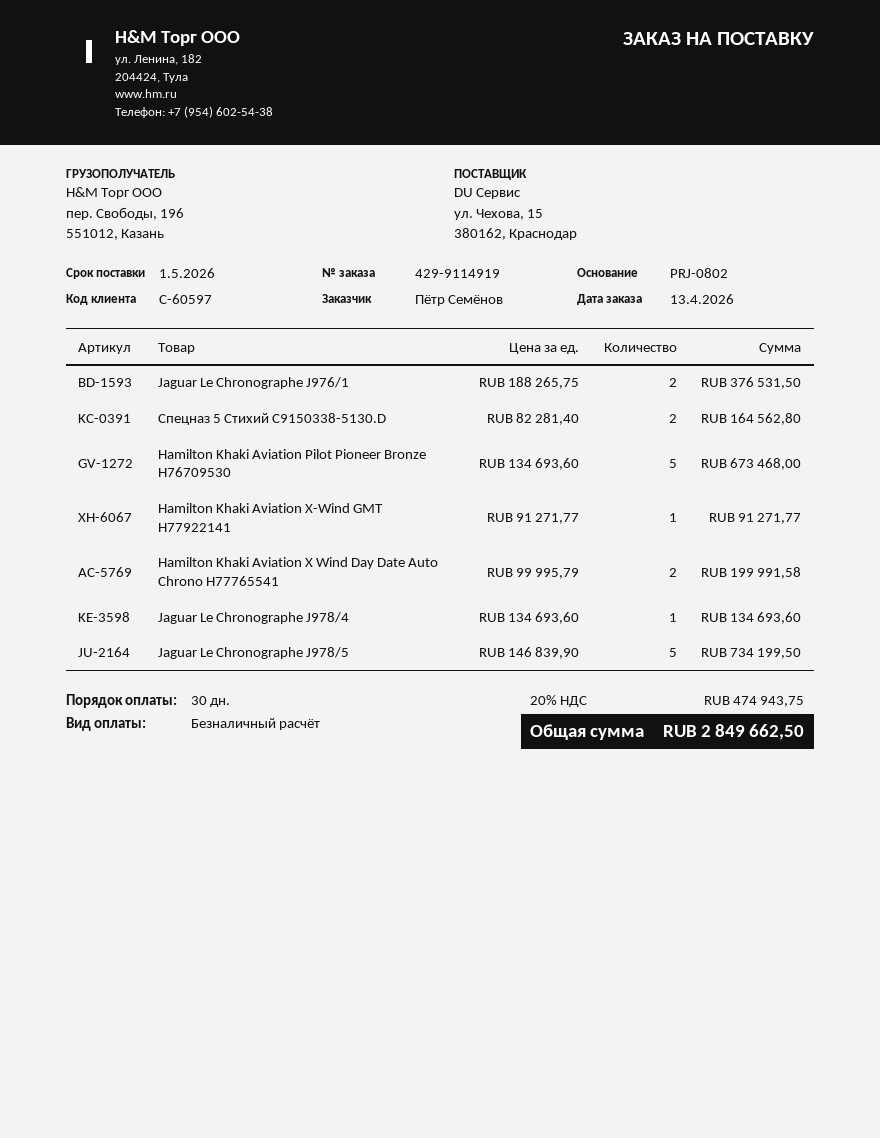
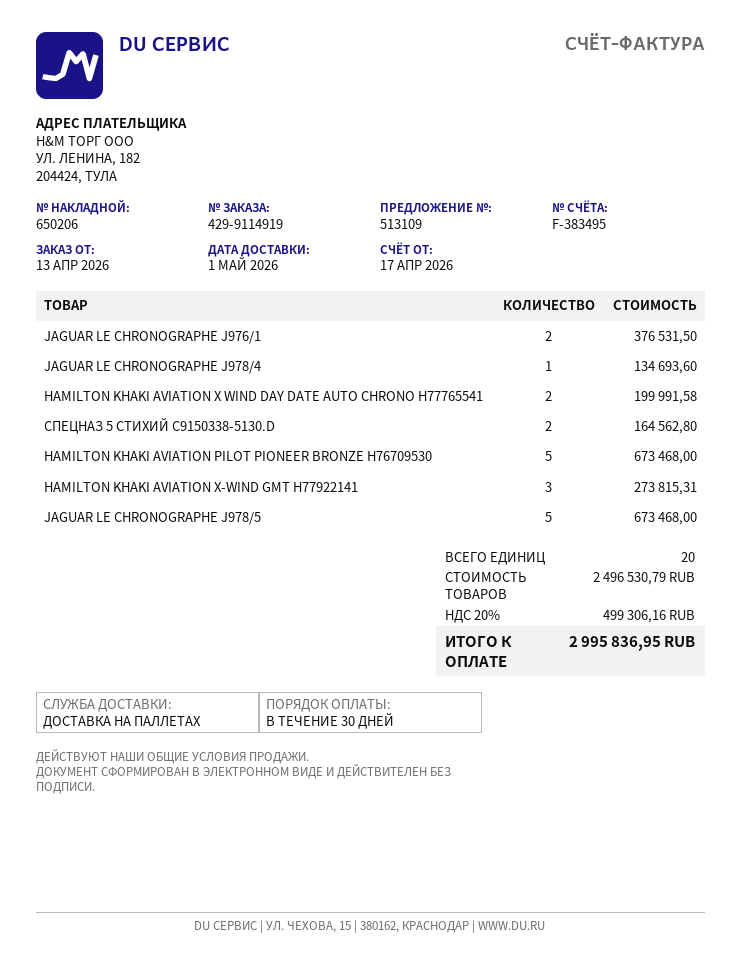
Hamilton Khaki Aviation X-Wind GMT H77922141: 1 for 91271.77 -> 3 for 273815.31
Jaguar Le Chronographe J978/5: 5 for 734199.50 -> 5 for 673468.00
tax: 20% = 474943.75 -> 20% = 499306.16
total: 2849662.50 -> 2995836.95

